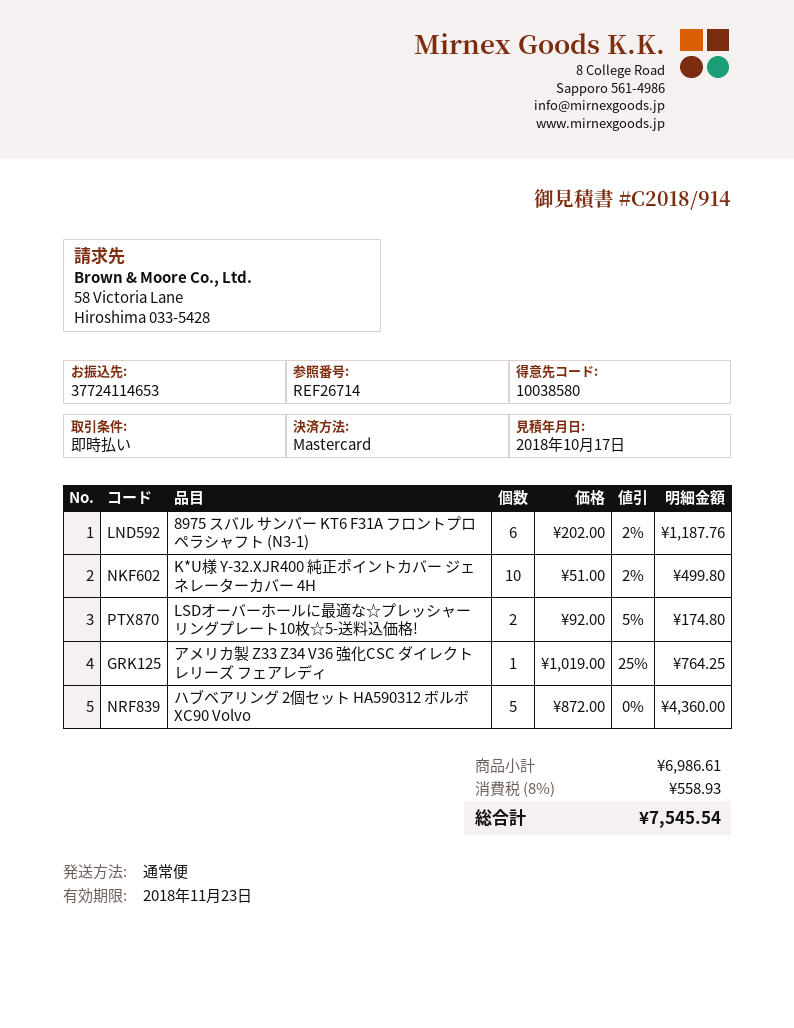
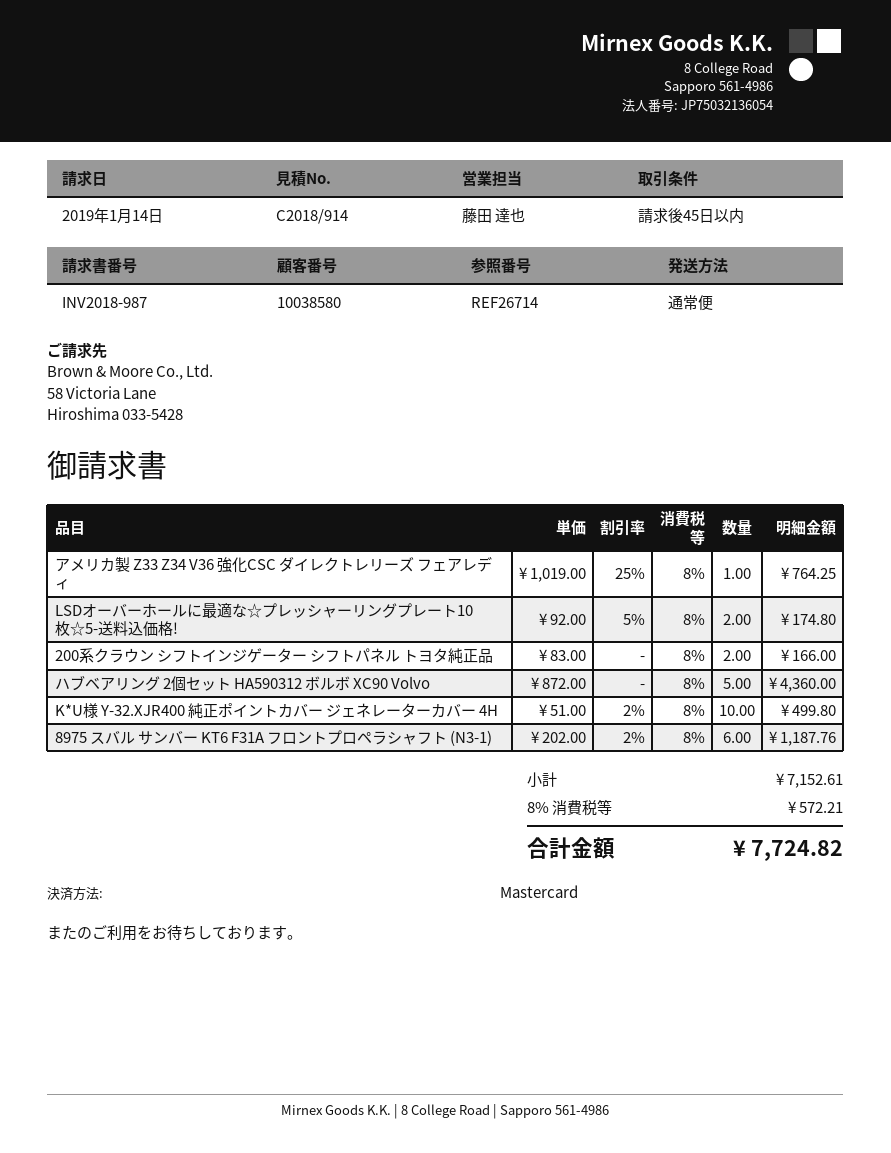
payment terms: on receipt -> 45 days
200系クラウン シフトインジゲーター シフトパネル トヨタ純正品: none -> 2 x 83.00 = 166.00
subtotal: 6986.61 -> 7152.61
tax: 8% = 558.93 -> 8% = 572.21
total: 7545.54 -> 7724.82

